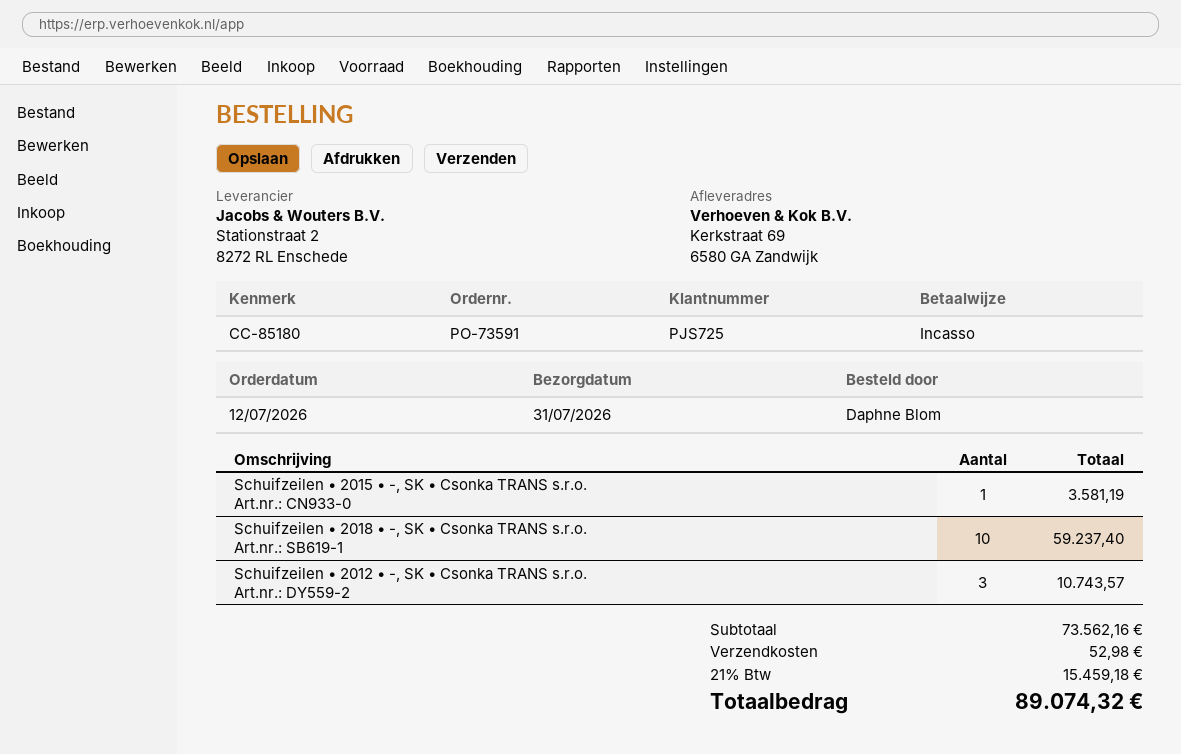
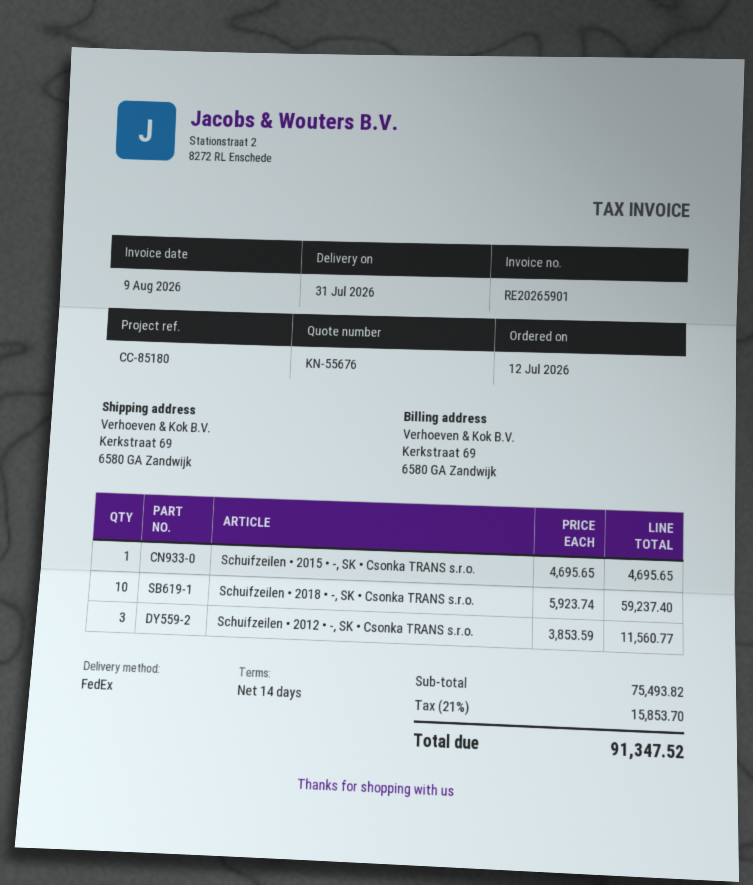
Schuifzeilen • 2015 • -, SK • Csonka TRANS s.r.o.: 1 for 3581.19 -> 1 for 4695.65
Schuifzeilen • 2012 • -, SK • Csonka TRANS s.r.o.: 3 for 10743.57 -> 3 for 11560.77
subtotal: 73562.16 -> 75493.82
shipping: 52.98 -> none
tax: 21% = 15459.18 -> 21% = 15853.70
total: 89074.32 -> 91347.52

